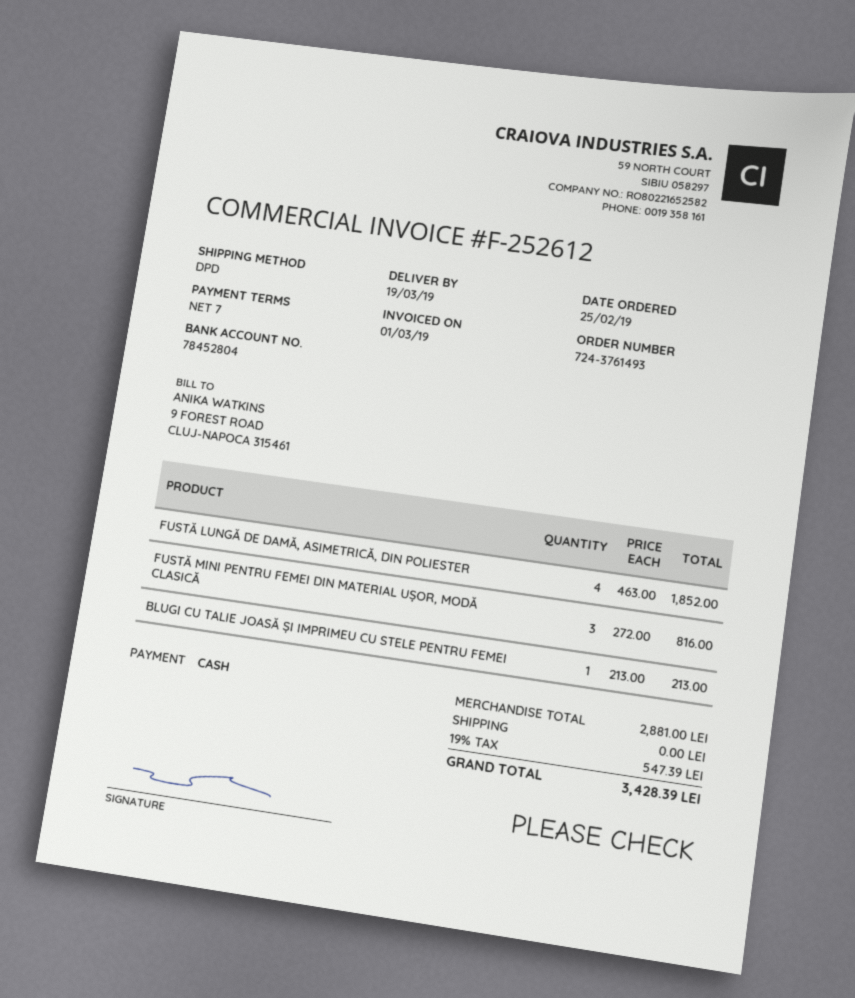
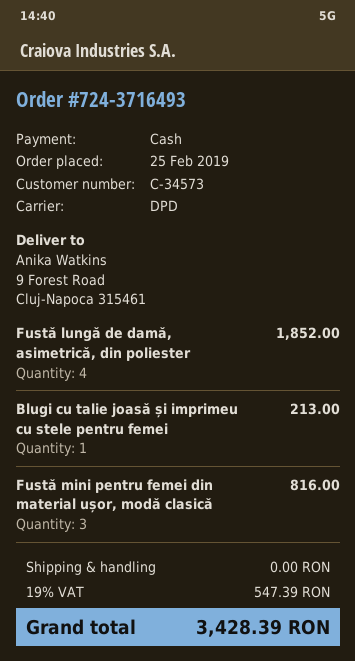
order number: 724-3761493 -> 724-3716493

